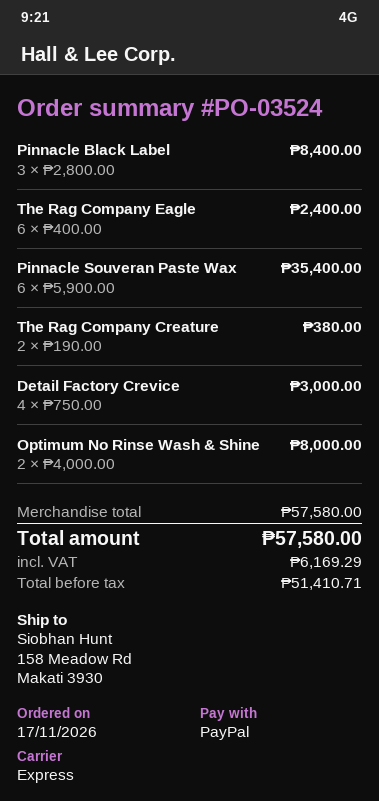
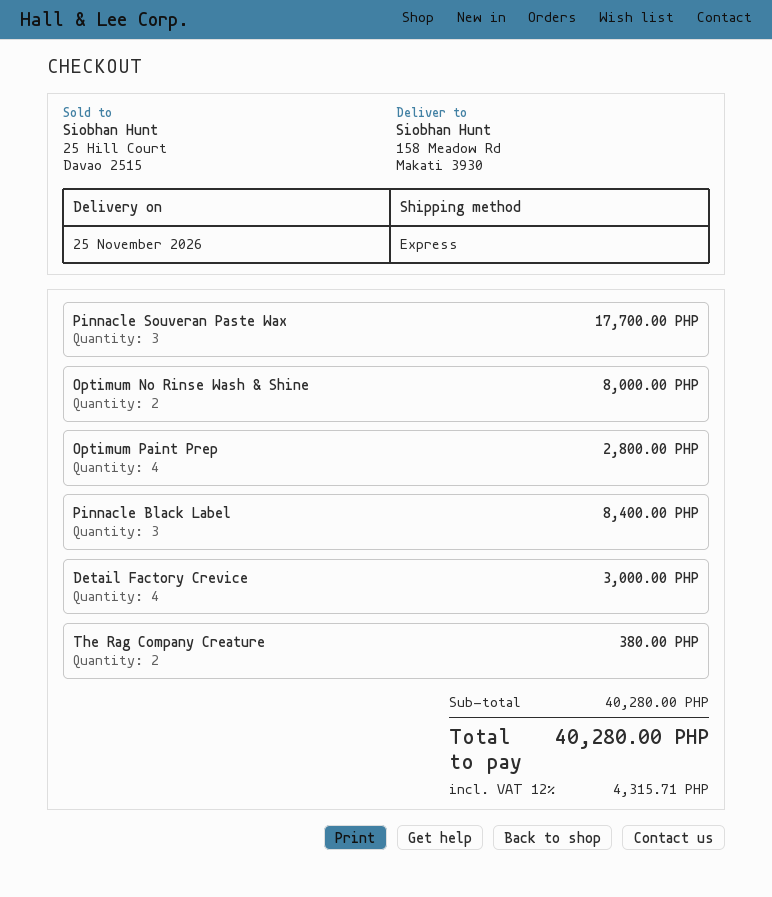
The Rag Company Eagle: 6 for 2400.00 -> none
Pinnacle Souveran Paste Wax: 6 for 35400.00 -> 3 for 17700.00
Optimum Paint Prep: none -> 4 for 2800.00
subtotal: 57580.00 -> 40280.00
tax: 6169.29 -> 4315.71
total: 57580.00 -> 40280.00

